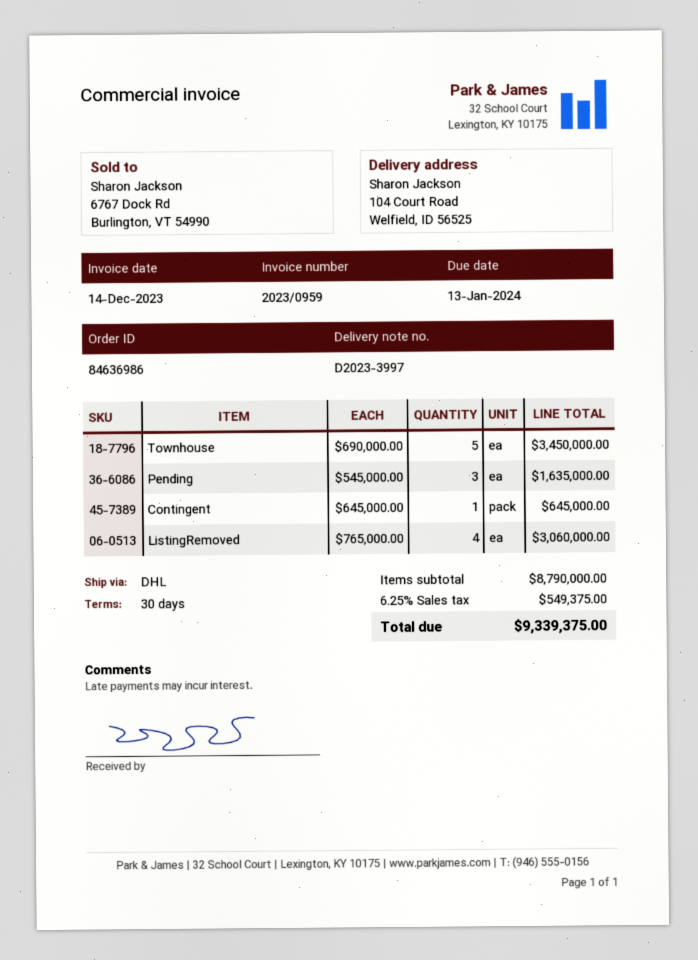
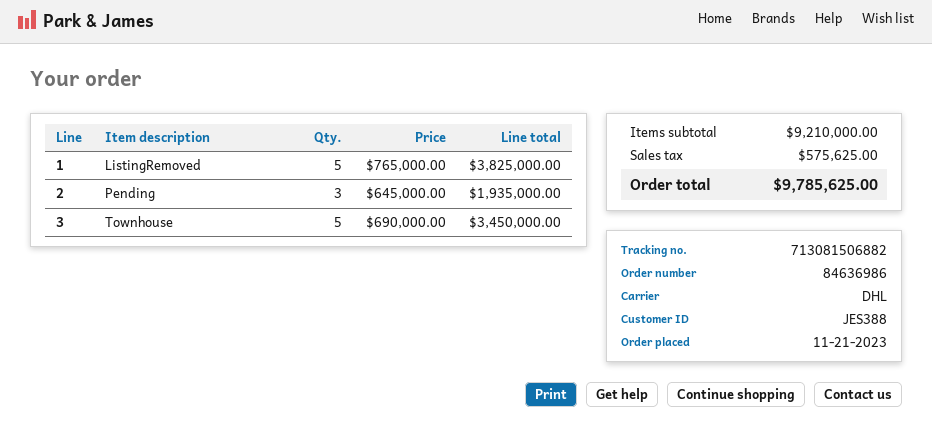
Pending: 3 x 545000.00 = 1635000.00 -> 3 x 645000.00 = 1935000.00
Contingent: 1 x 645000.00 = 645000.00 -> none
ListingRemoved: 4 x 765000.00 = 3060000.00 -> 5 x 765000.00 = 3825000.00
subtotal: 8790000.00 -> 9210000.00
tax: 549375.00 -> 575625.00
total: 9339375.00 -> 9785625.00

